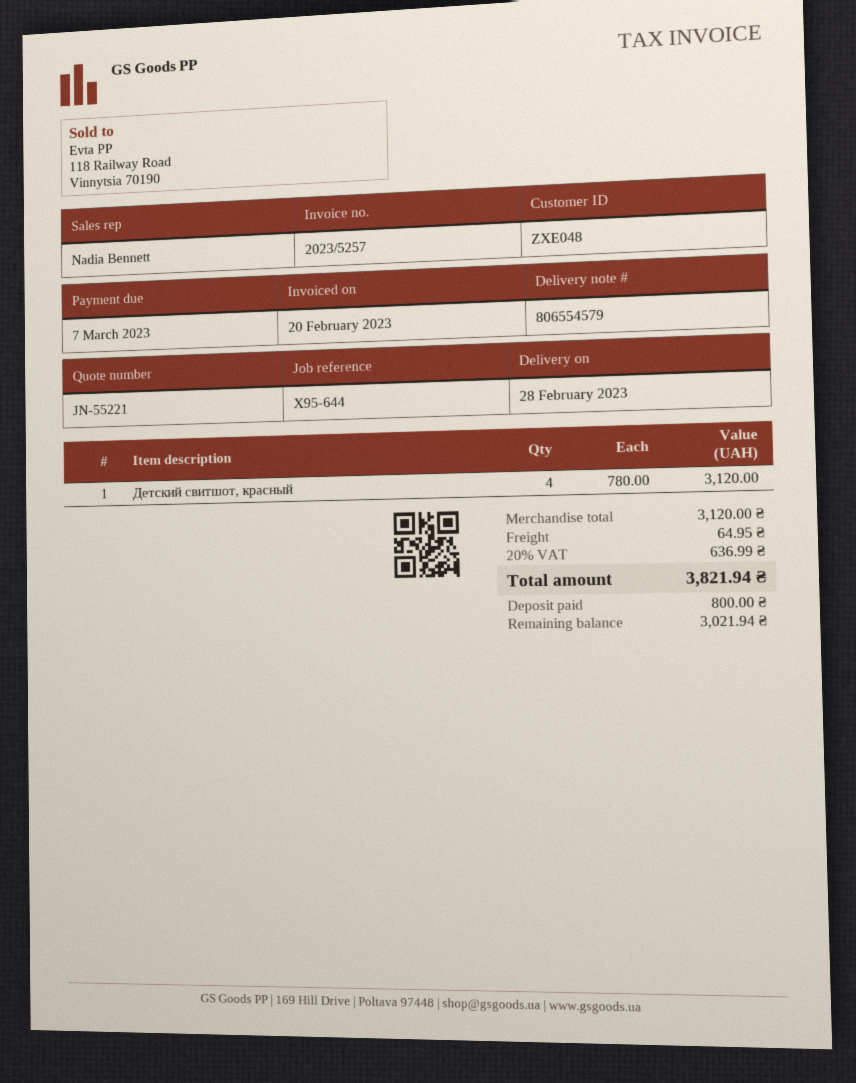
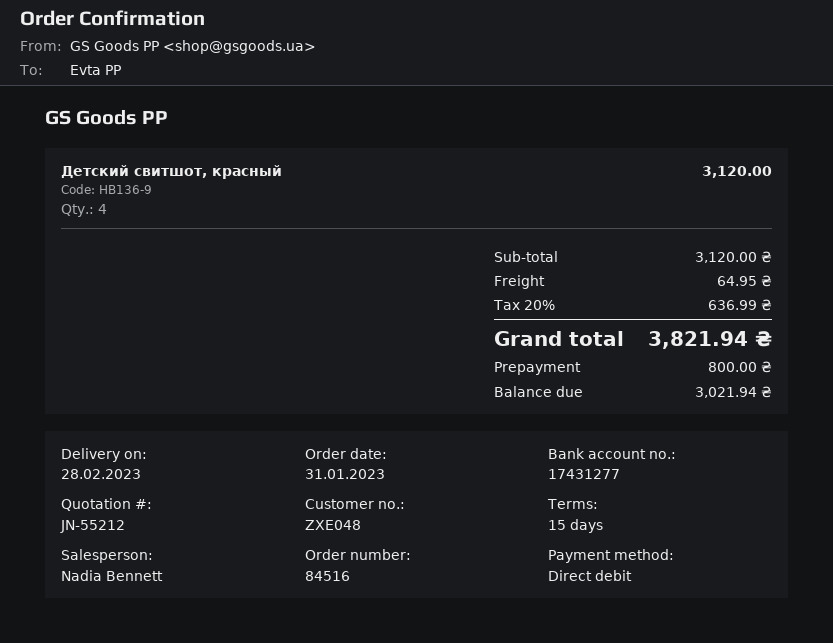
quote number: JN-55221 -> JN-55212

